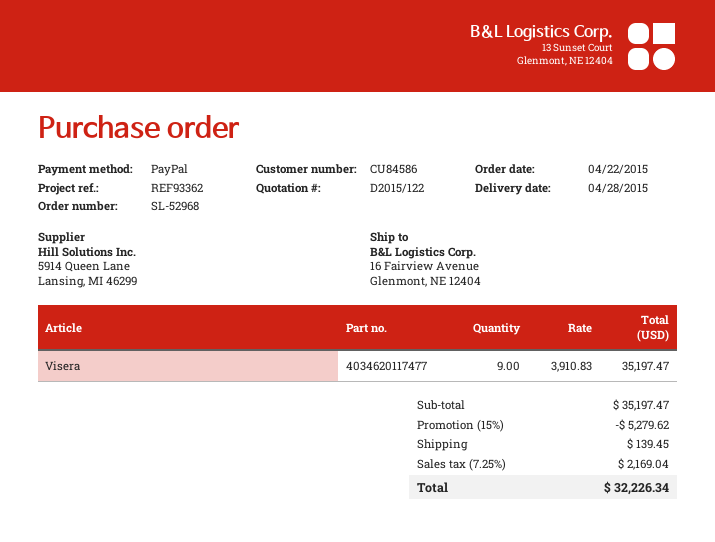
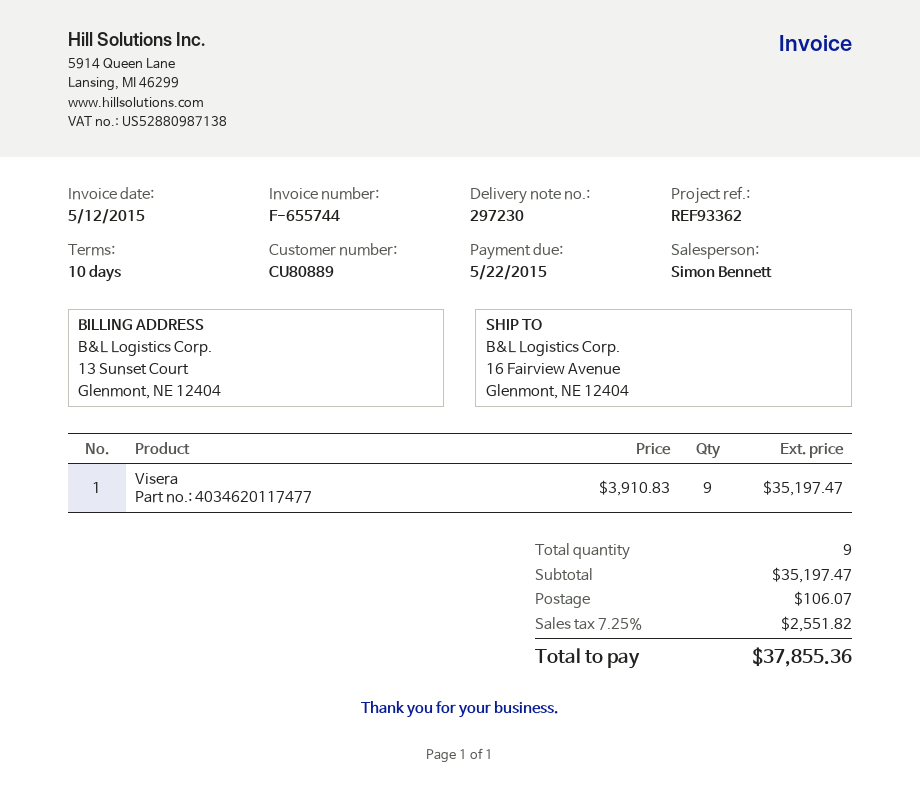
customer number: CU84586 -> CU80889
discount: 15% = 5279.62 -> none
shipping: 139.45 -> 106.07
tax: 7.25% = 2169.04 -> 7.25% = 2551.82
total: 32226.34 -> 37855.36

